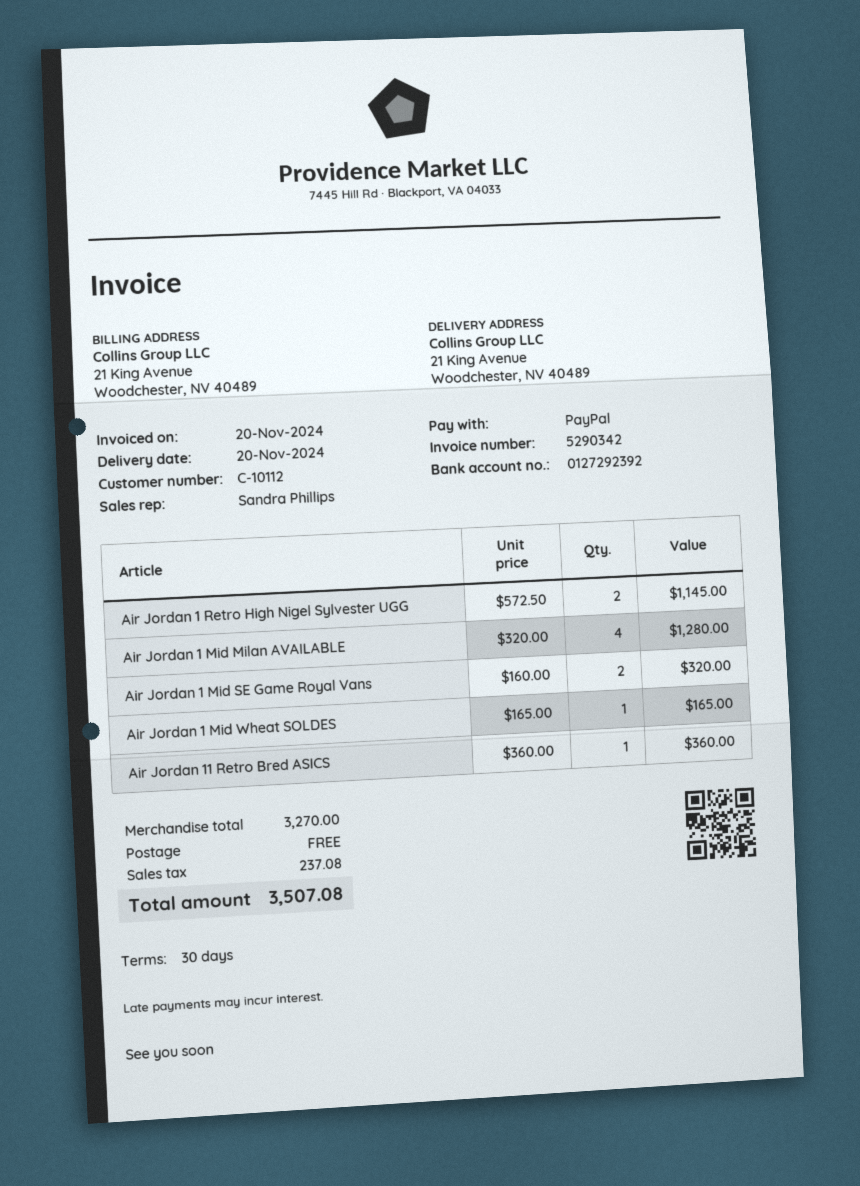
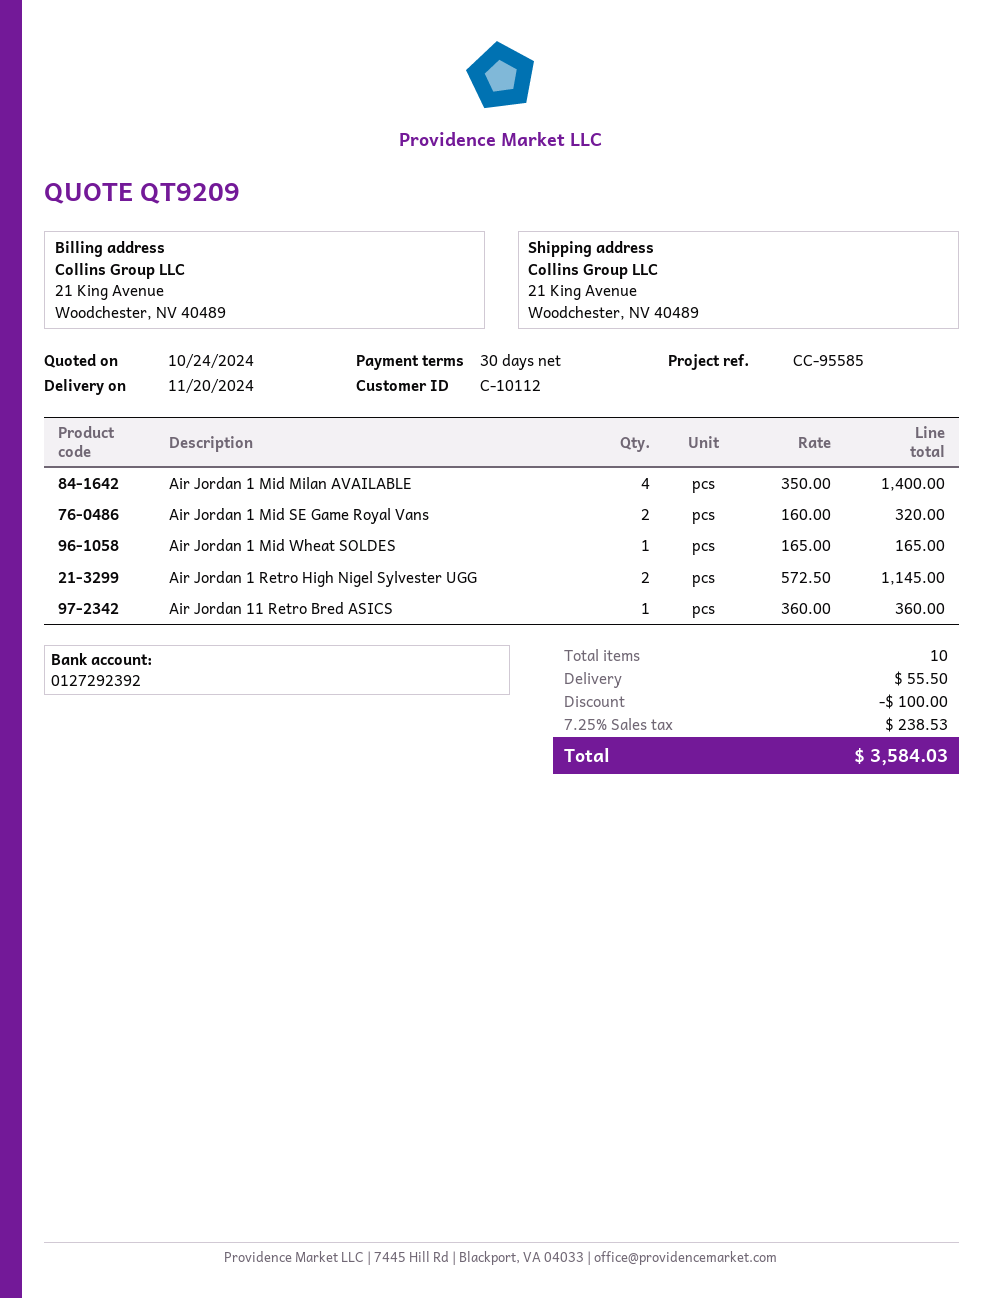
Air Jordan 1 Mid Milan AVAILABLE: 4 x 320.00 = 1280.00 -> 4 x 350.00 = 1400.00
discount: none -> 100.00
shipping: 0.00 -> 55.50
tax: 237.08 -> 238.53
total: 3507.08 -> 3584.03

